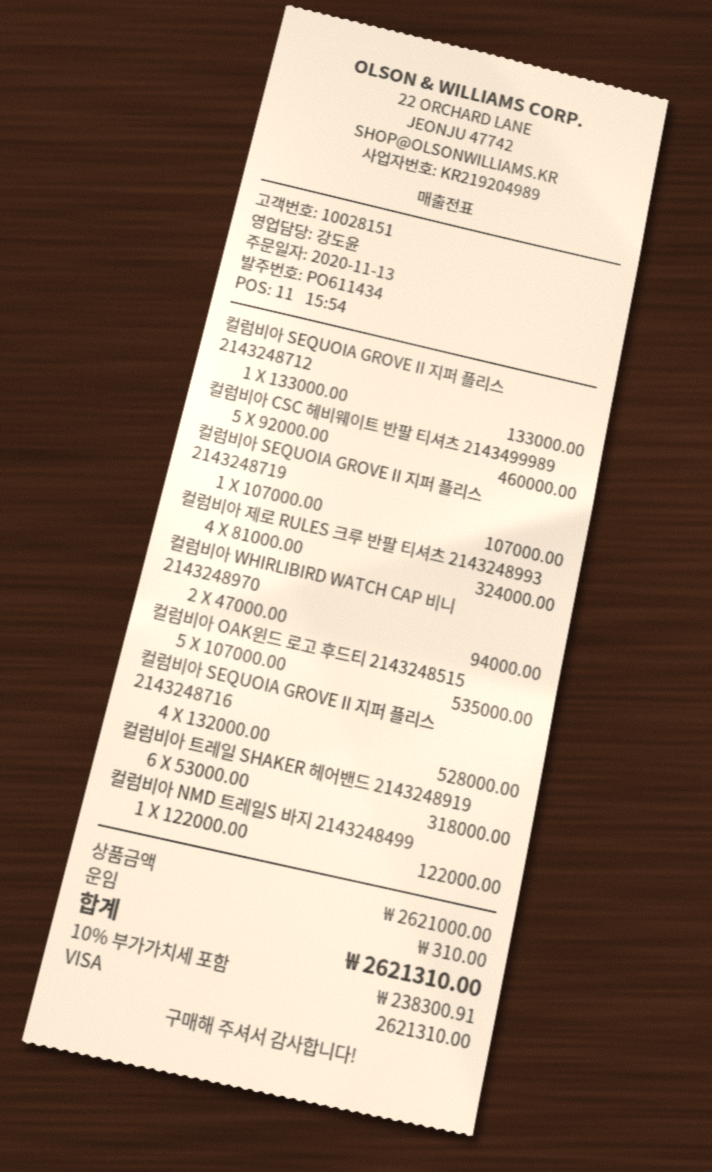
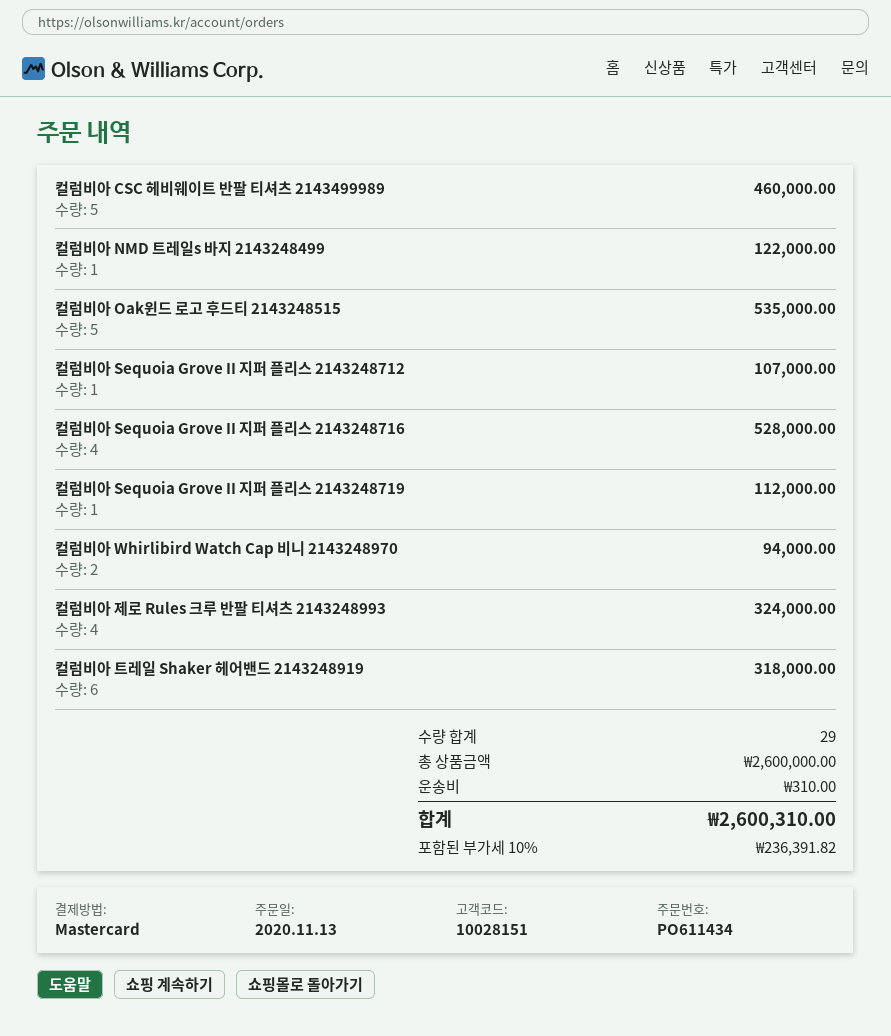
payment method: Visa -> Mastercard
컬럼비아 SEQUOIA GROVE II 지퍼 플리스 2143248712: 1 for 133000.00 -> 1 for 107000.00
컬럼비아 SEQUOIA GROVE II 지퍼 플리스 2143248719: 1 for 107000.00 -> 1 for 112000.00
subtotal: 2621000.00 -> 2600000.00
tax: 10% = 238300.91 -> 10% = 236391.82
total: 2621310.00 -> 2600310.00

